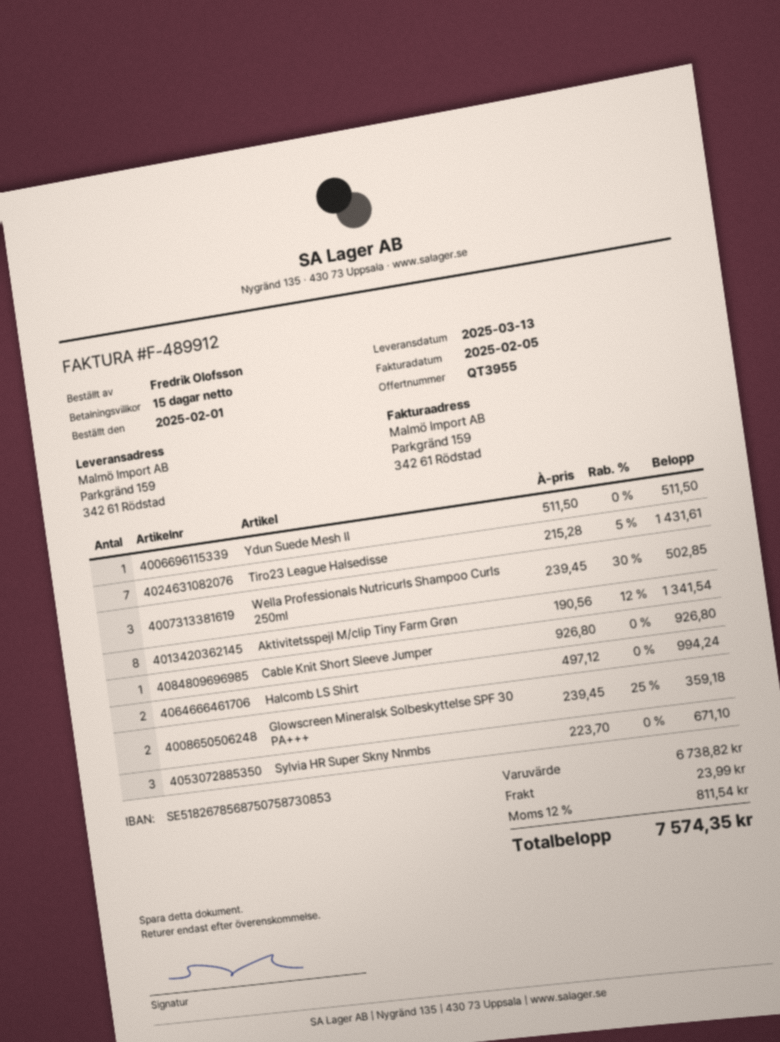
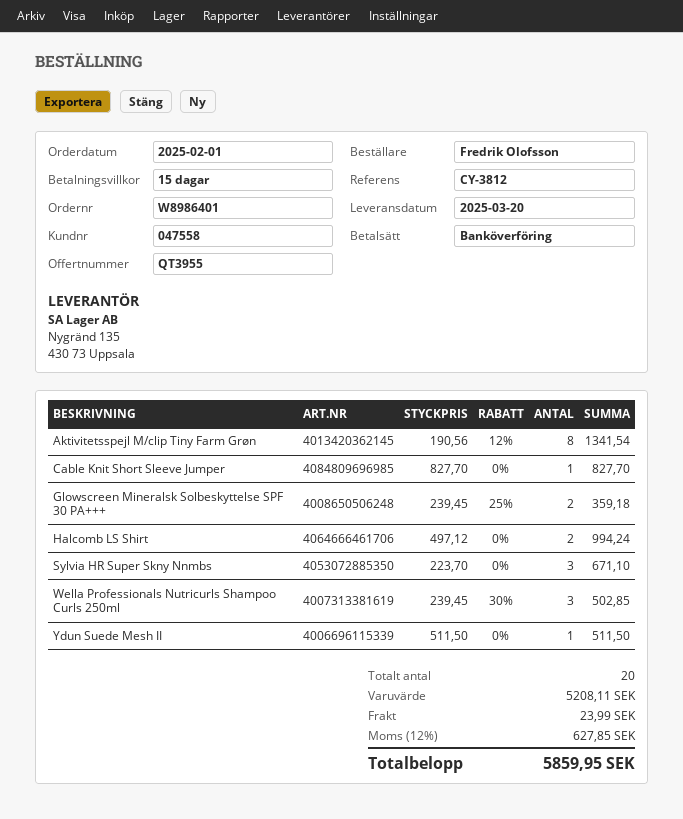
delivery date: 2025-03-13 -> 2025-03-20
Tiro23 League Halsedisse: 7 x 215.28 - 5% = 1431.61 -> none
Cable Knit Short Sleeve Jumper: 1 x 926.80 = 926.80 -> 1 x 827.70 = 827.70
subtotal: 6738.82 -> 5208.11
tax: 12% = 811.54 -> 12% = 627.85
total: 7574.35 -> 5859.95

